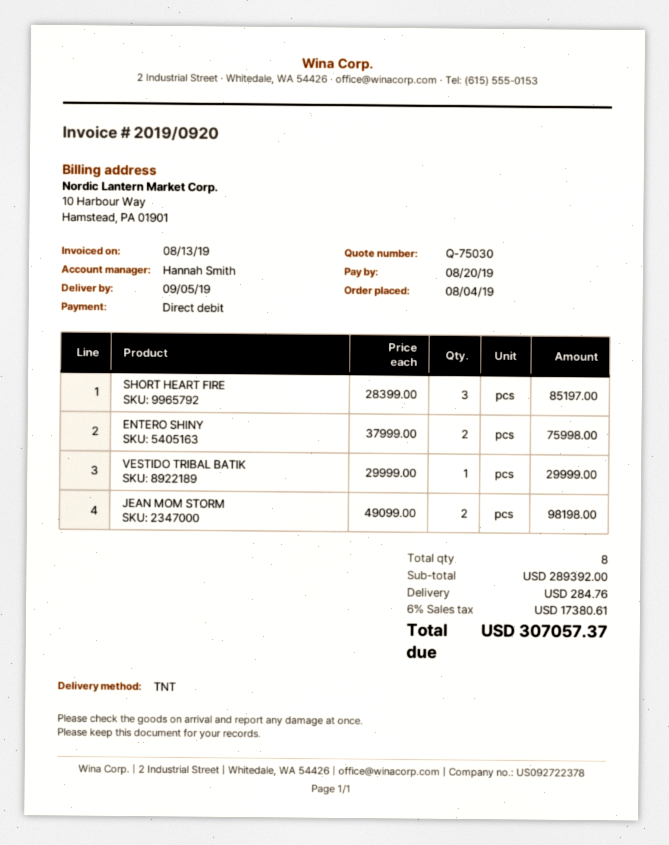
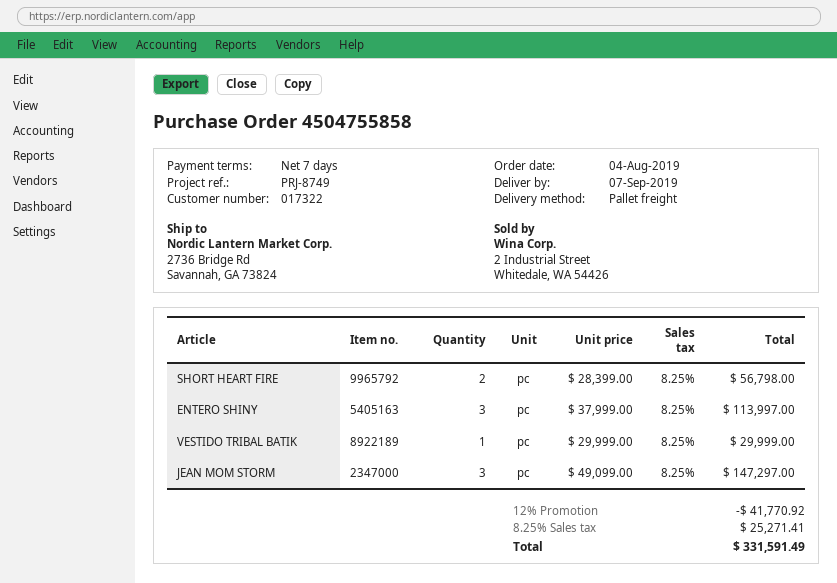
delivery date: 2019-09-05 -> 2019-09-07
shipping method: TNT -> pallet freight
SHORT HEART FIRE: 3 x 28399.00 = 85197.00 -> 2 x 28399.00 = 56798.00
ENTERO SHINY: 2 x 37999.00 = 75998.00 -> 3 x 37999.00 = 113997.00
JEAN MOM STORM: 2 x 49099.00 = 98198.00 -> 3 x 49099.00 = 147297.00
discount: none -> 12% = 41770.92
shipping: 284.76 -> none
tax: 6% = 17380.61 -> 8.25% = 25271.41
total: 307057.37 -> 331591.49

